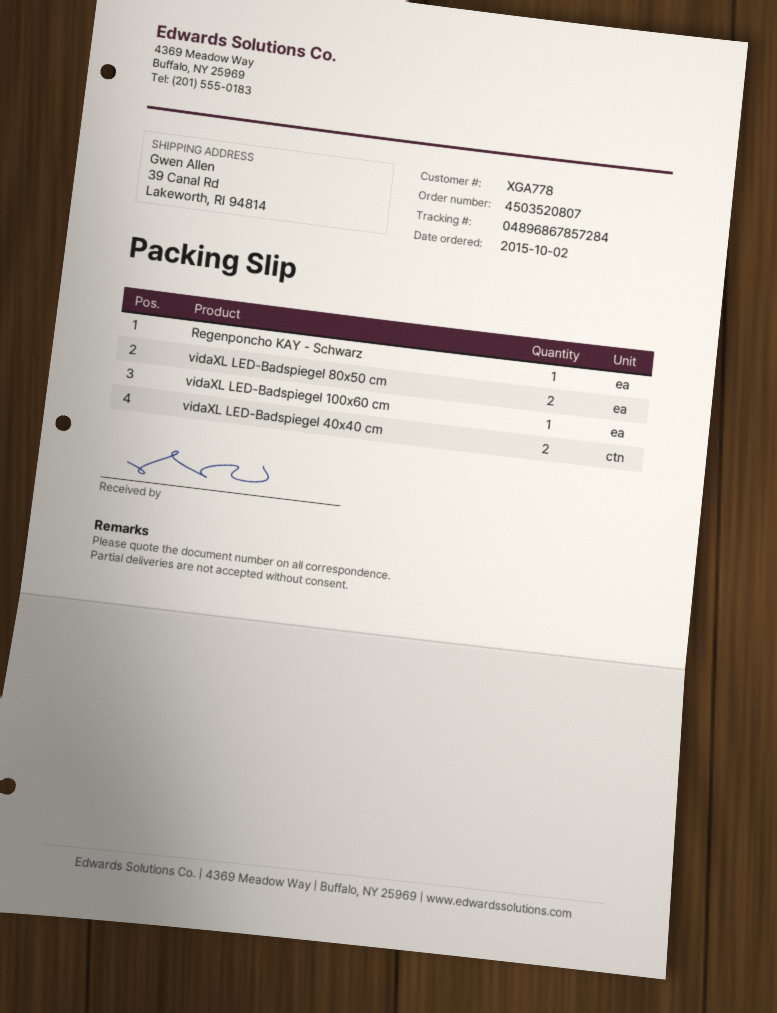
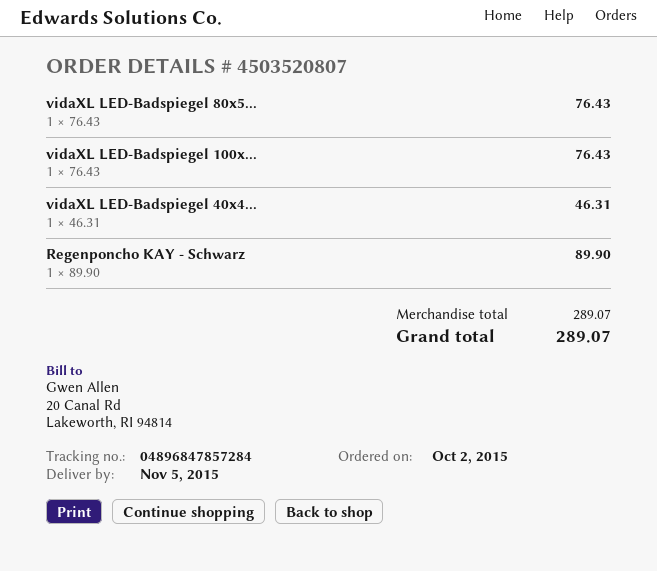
tracking number: 04896867857284 -> 04896847857284
vidaXL LED-Badspiegel 80x50 cm: 2 -> 1
vidaXL LED-Badspiegel 40x40 cm: 2 -> 1

